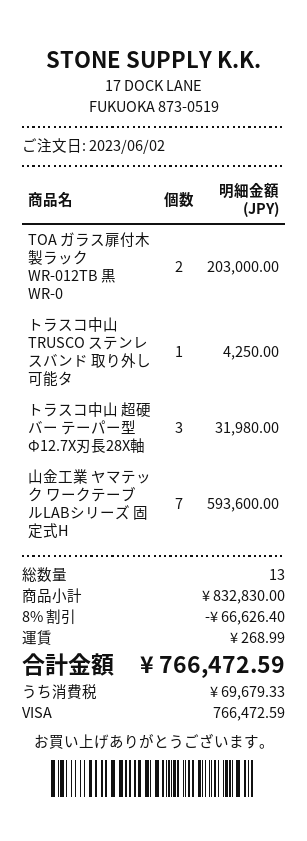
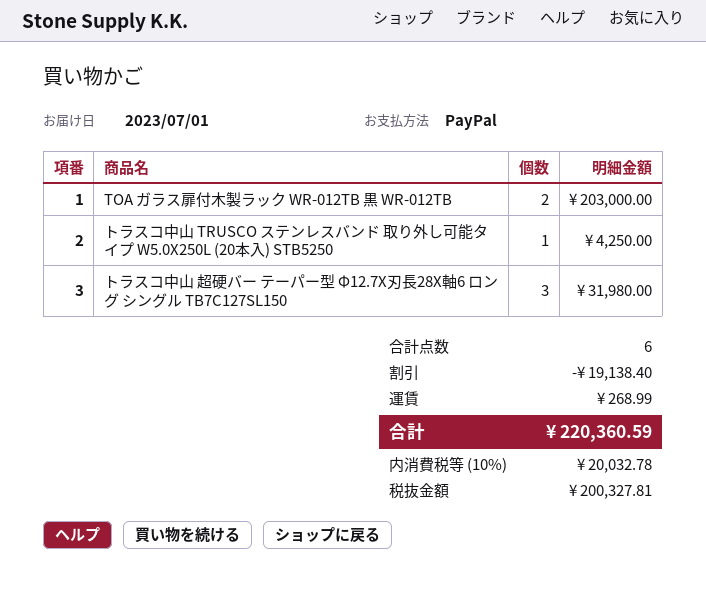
payment method: Visa -> PayPal
山金工業 ヤマテック ワークテーブルLABシリーズ 固定式H: 7 for 593600.00 -> none
total quantity: 13 -> 6
discount: 66626.40 -> 19138.40
tax: 69679.33 -> 20032.78
total: 766472.59 -> 220360.59

